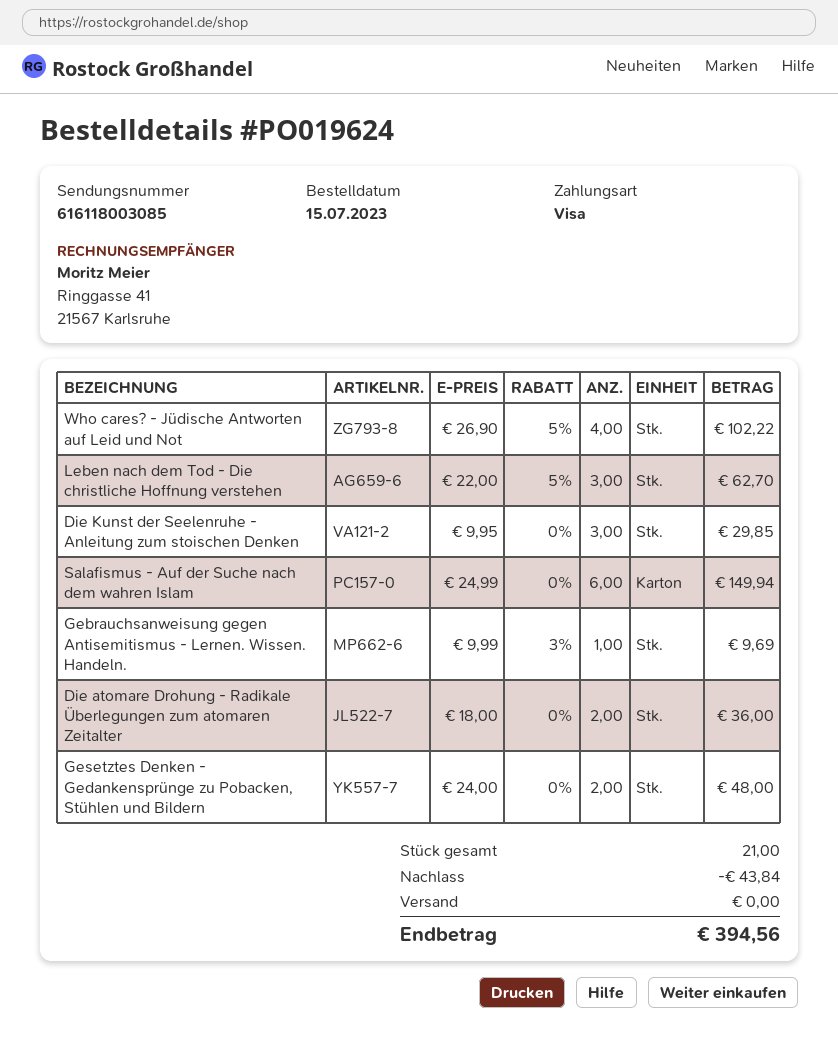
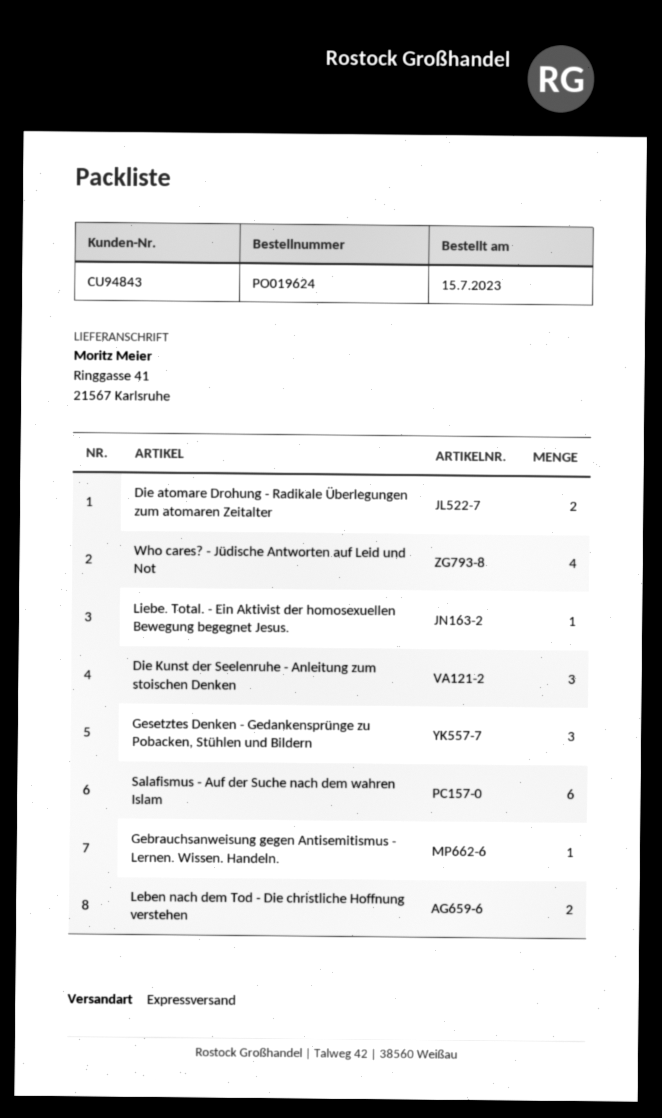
Leben nach dem Tod - Die christliche Hoffnung verstehen: 3 -> 2
Gesetztes Denken - Gedankensprünge zu Pobacken, Stühlen und Bildern: 2 -> 3
Liebe. Total. - Ein Aktivist der homosexuellen Bewegung begegnet Jesus.: none -> 1

